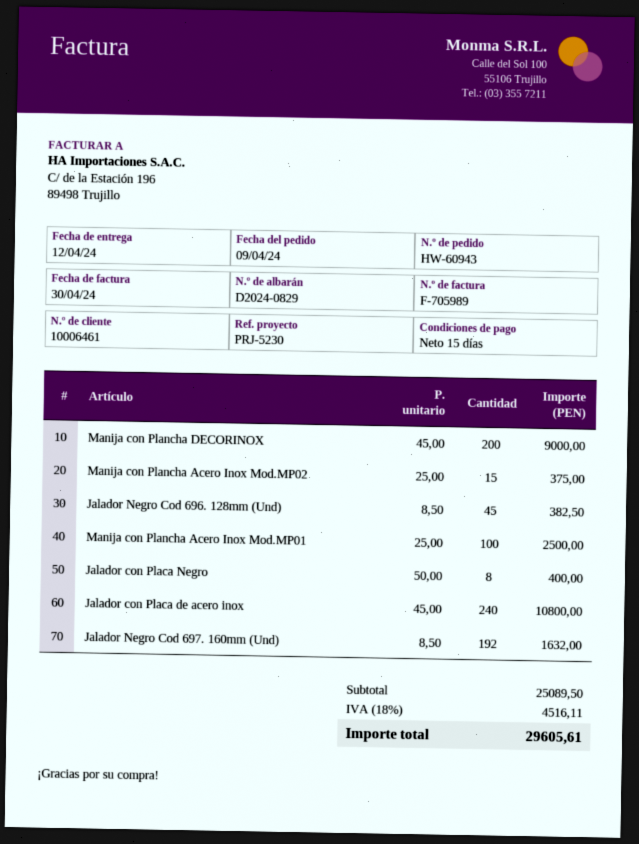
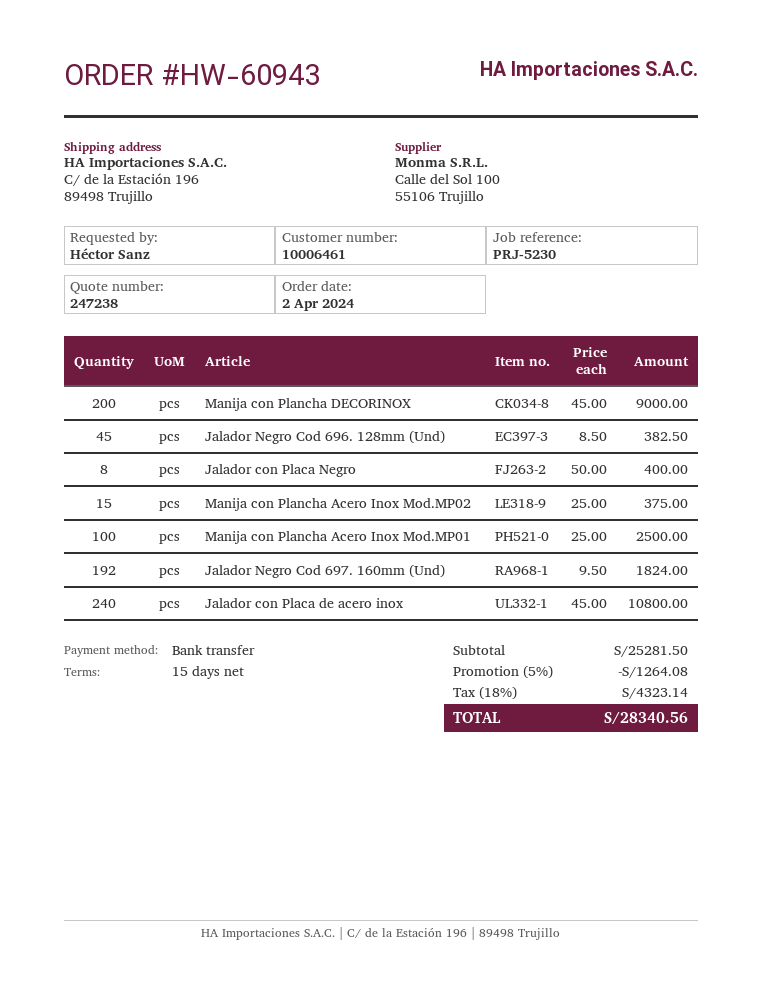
order date: 2024-04-09 -> 2024-04-02
Jalador Negro Cod 697. 160mm (Und): 192 x 8.50 = 1632.00 -> 192 x 9.50 = 1824.00
subtotal: 25089.50 -> 25281.50
discount: none -> 5% = 1264.08
tax: 18% = 4516.11 -> 18% = 4323.14
total: 29605.61 -> 28340.56

